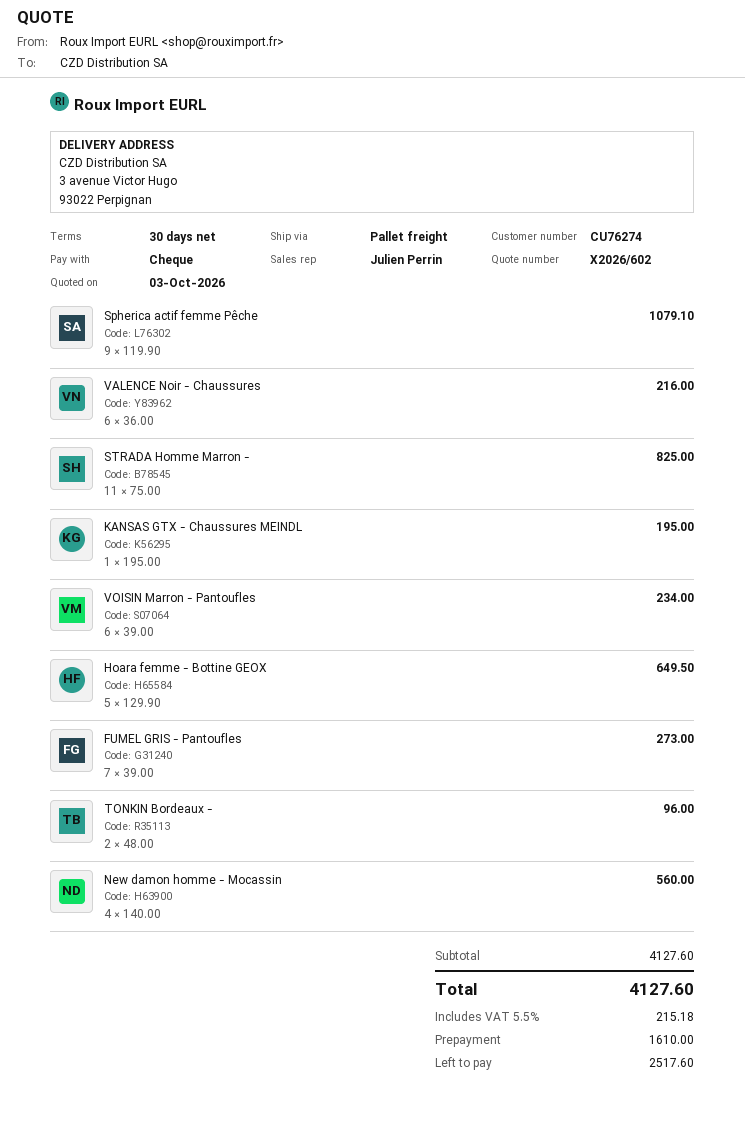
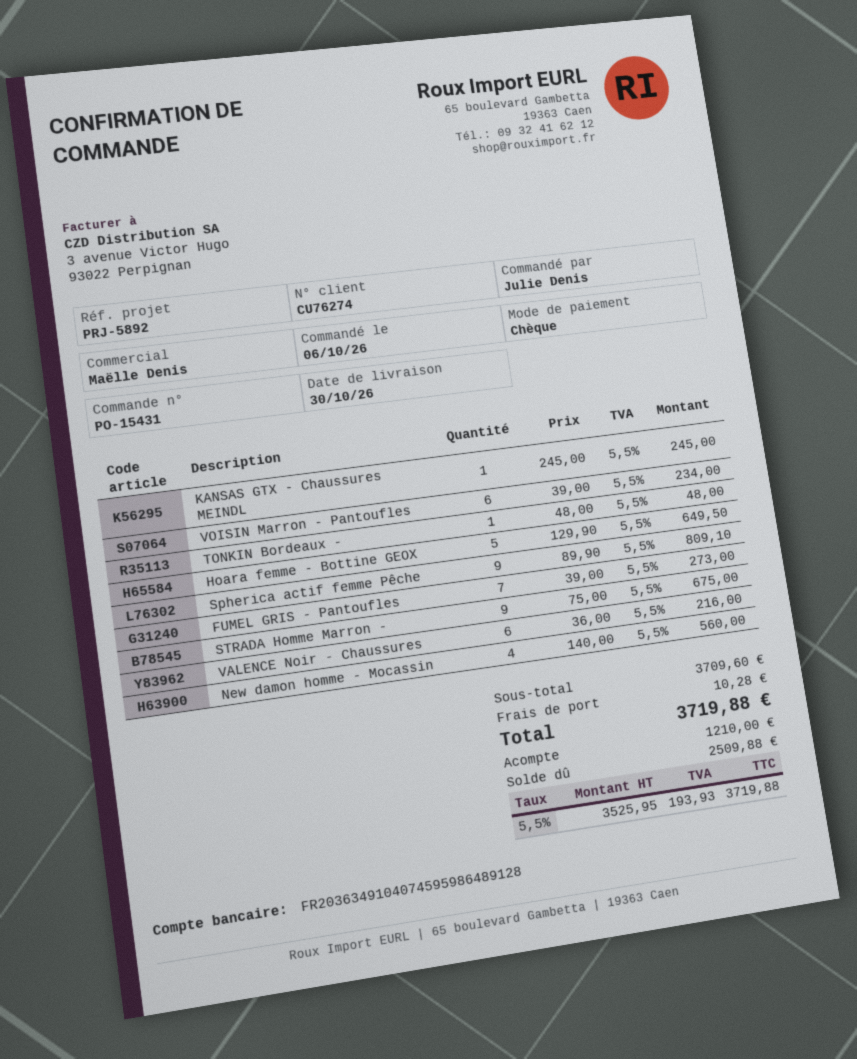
sales rep: Julien Perrin -> Maëlle Denis
Spherica actif femme Pêche: 9 x 119.90 = 1079.10 -> 9 x 89.90 = 809.10
STRADA Homme Marron -: 11 x 75.00 = 825.00 -> 9 x 75.00 = 675.00
KANSAS GTX - Chaussures MEINDL: 1 x 195.00 = 195.00 -> 1 x 245.00 = 245.00
TONKIN Bordeaux -: 2 x 48.00 = 96.00 -> 1 x 48.00 = 48.00
subtotal: 4127.60 -> 3709.60
shipping: none -> 10.28
tax: 5.5% = 215.18 -> 5.5% = 193.93
total: 4127.60 -> 3719.88
deposit: 1610.00 -> 1210.00
balance: 2517.60 -> 2509.88

